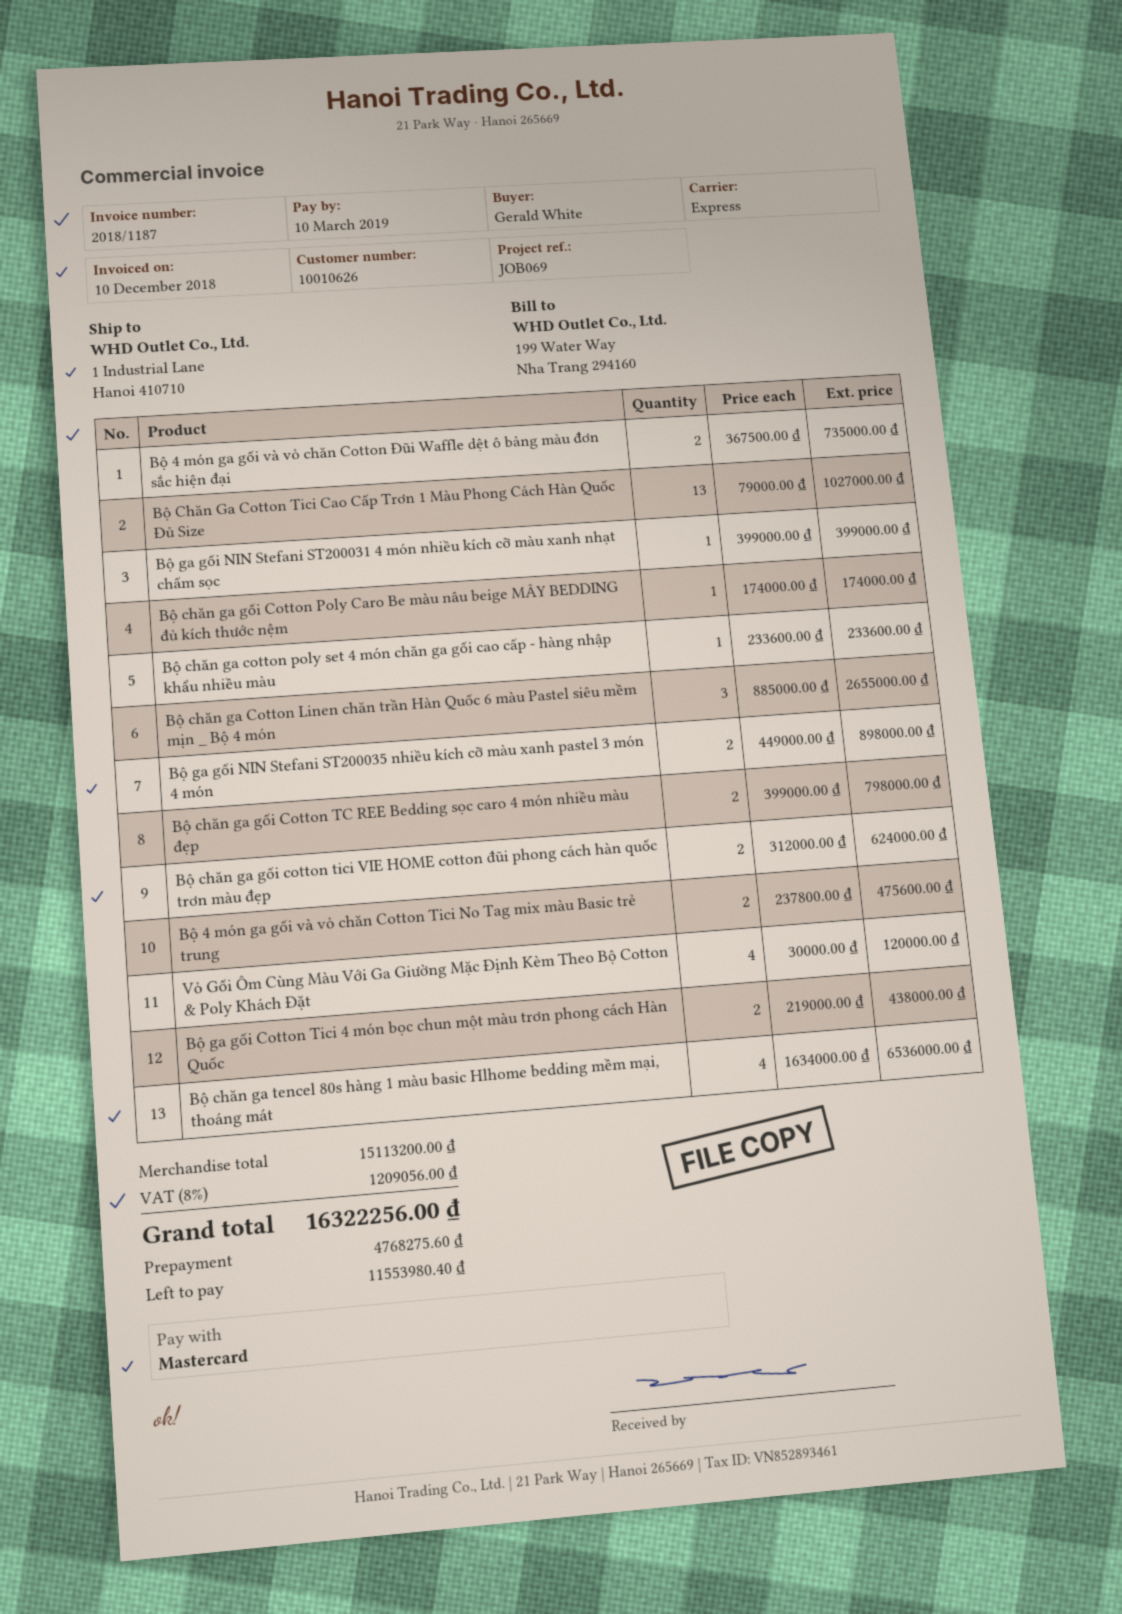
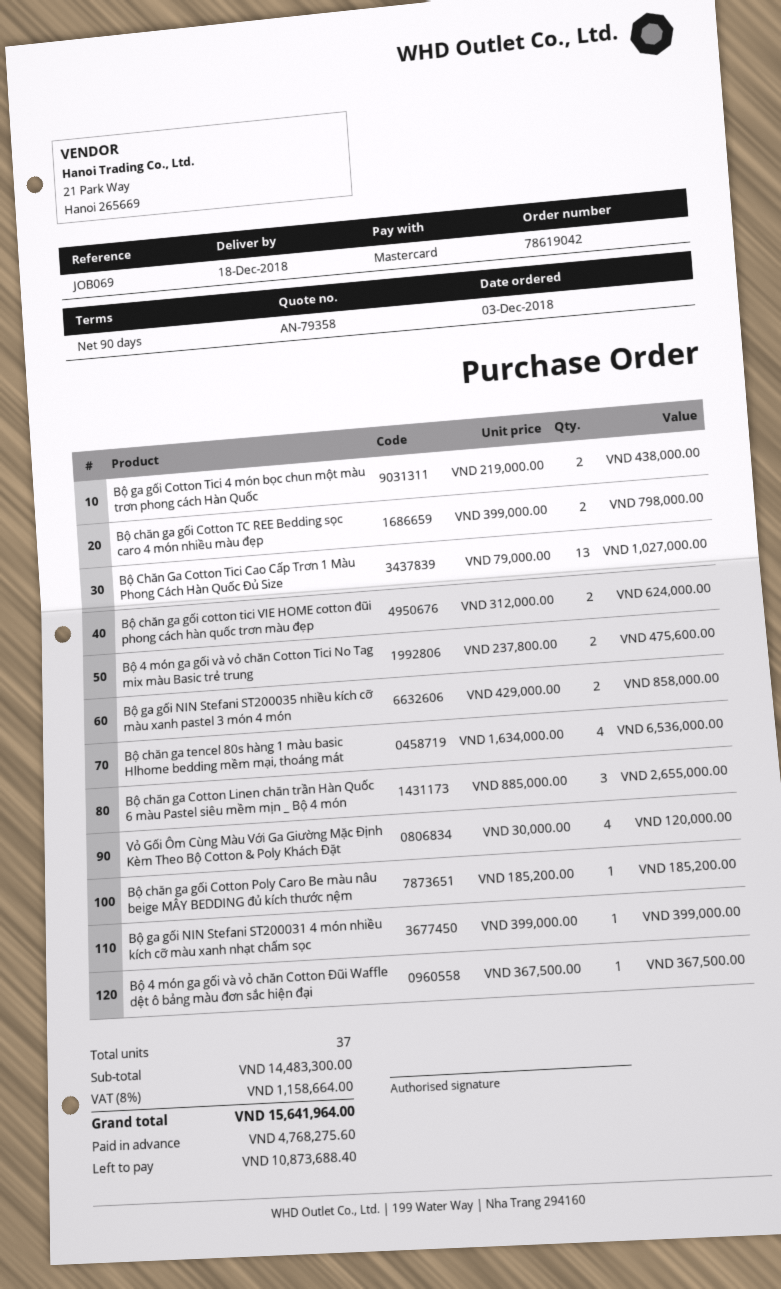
Bộ 4 món ga gối và vỏ chăn Cotton Đũi Waffle dệt ô bảng màu đơn sắc hiện đại: 2 x 367500.00 = 735000.00 -> 1 x 367500.00 = 367500.00
Bộ chăn ga gối Cotton Poly Caro Be màu nâu beige MÂY BEDDING đủ kích thước nệm: 1 x 174000.00 = 174000.00 -> 1 x 185200.00 = 185200.00
Bộ chăn ga cotton poly set 4 món chăn ga gối cao cấp - hàng nhập khẩu nhiều màu: 1 x 233600.00 = 233600.00 -> none
Bộ ga gối NIN Stefani ST200035 nhiều kích cỡ màu xanh pastel 3 món 4 món: 2 x 449000.00 = 898000.00 -> 2 x 429000.00 = 858000.00
subtotal: 15113200.00 -> 14483300.00
tax: 8% = 1209056.00 -> 8% = 1158664.00
total: 16322256.00 -> 15641964.00
balance: 11553980.40 -> 10873688.40

